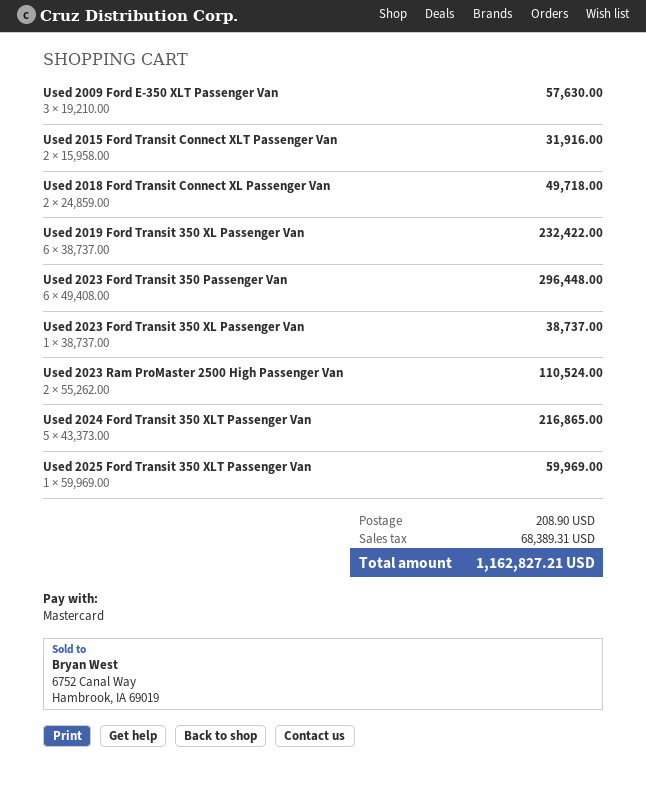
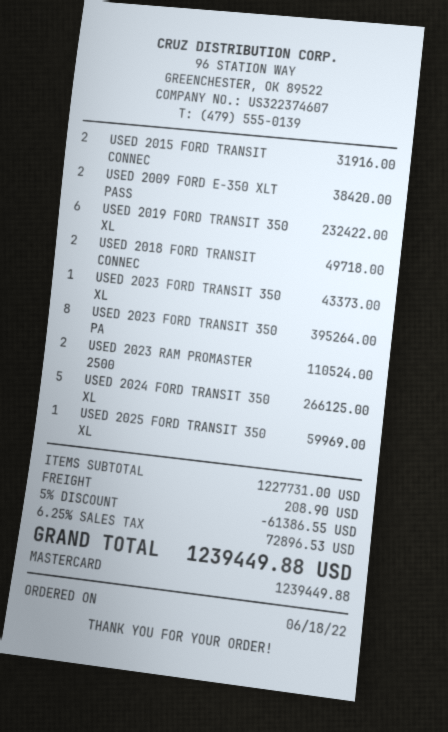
Used 2009 Ford E-350 XLT Passenger Van: 3 for 57630.00 -> 2 for 38420.00
Used 2023 Ford Transit 350 Passenger Van: 6 for 296448.00 -> 8 for 395264.00
Used 2023 Ford Transit 350 XL Passenger Van: 1 for 38737.00 -> 1 for 43373.00
Used 2024 Ford Transit 350 XLT Passenger Van: 5 for 216865.00 -> 5 for 266125.00
discount: none -> 5% = 61386.55
tax: 68389.31 -> 72896.53
total: 1162827.21 -> 1239449.88

